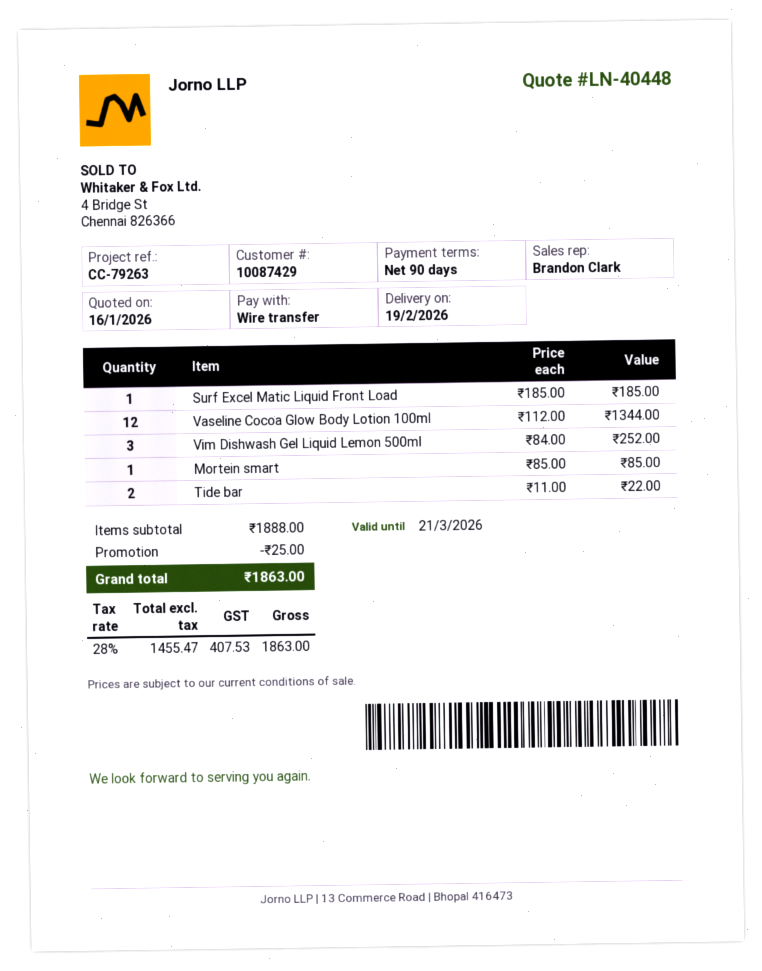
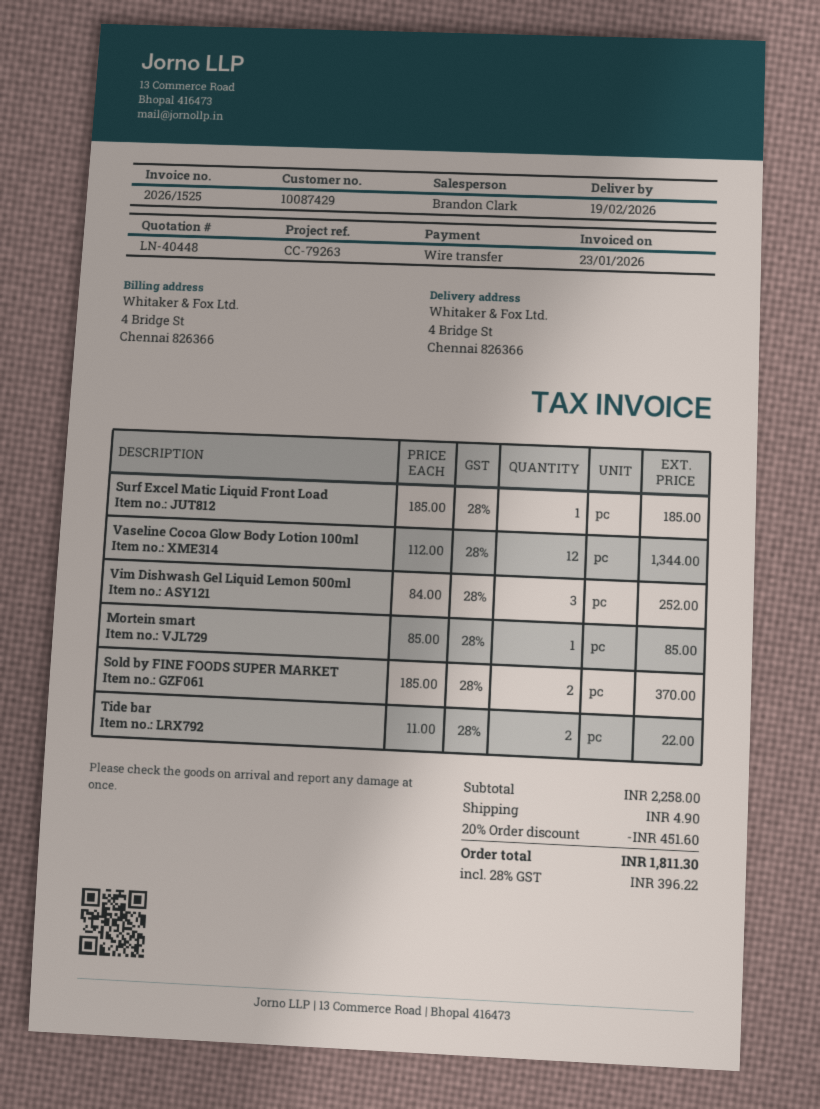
Sold by FINE FOODS SUPER MARKET: none -> 2 x 185.00 = 370.00
subtotal: 1888.00 -> 2258.00
discount: 25.00 -> 451.60
shipping: none -> 4.90
tax: 28% = 407.53 -> 28% = 396.22
total: 1863.00 -> 1811.30

